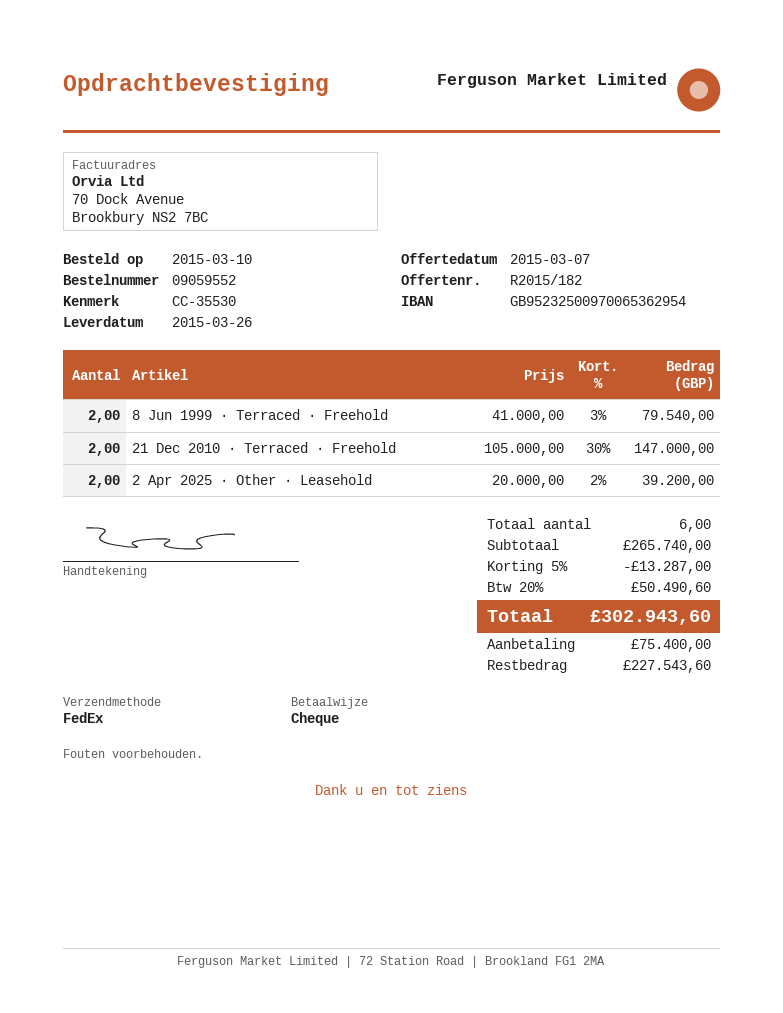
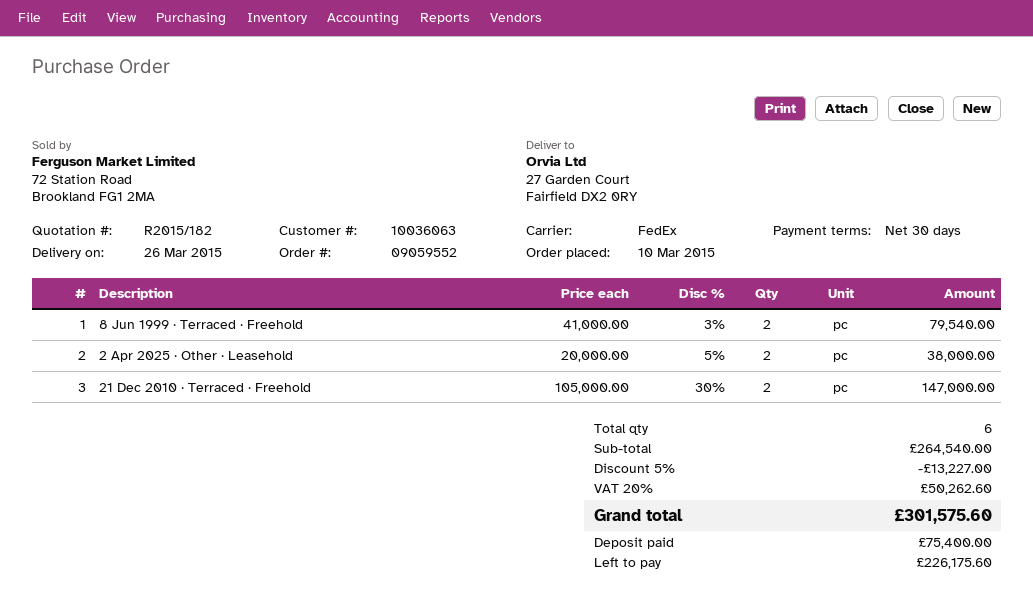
2 Apr 2025 · Other · Leasehold: 2 x 20000.00 - 2% = 39200.00 -> 2 x 20000.00 - 5% = 38000.00
subtotal: 265740.00 -> 264540.00
discount: 5% = 13287.00 -> 5% = 13227.00
tax: 20% = 50490.60 -> 20% = 50262.60
total: 302943.60 -> 301575.60
balance: 227543.60 -> 226175.60

